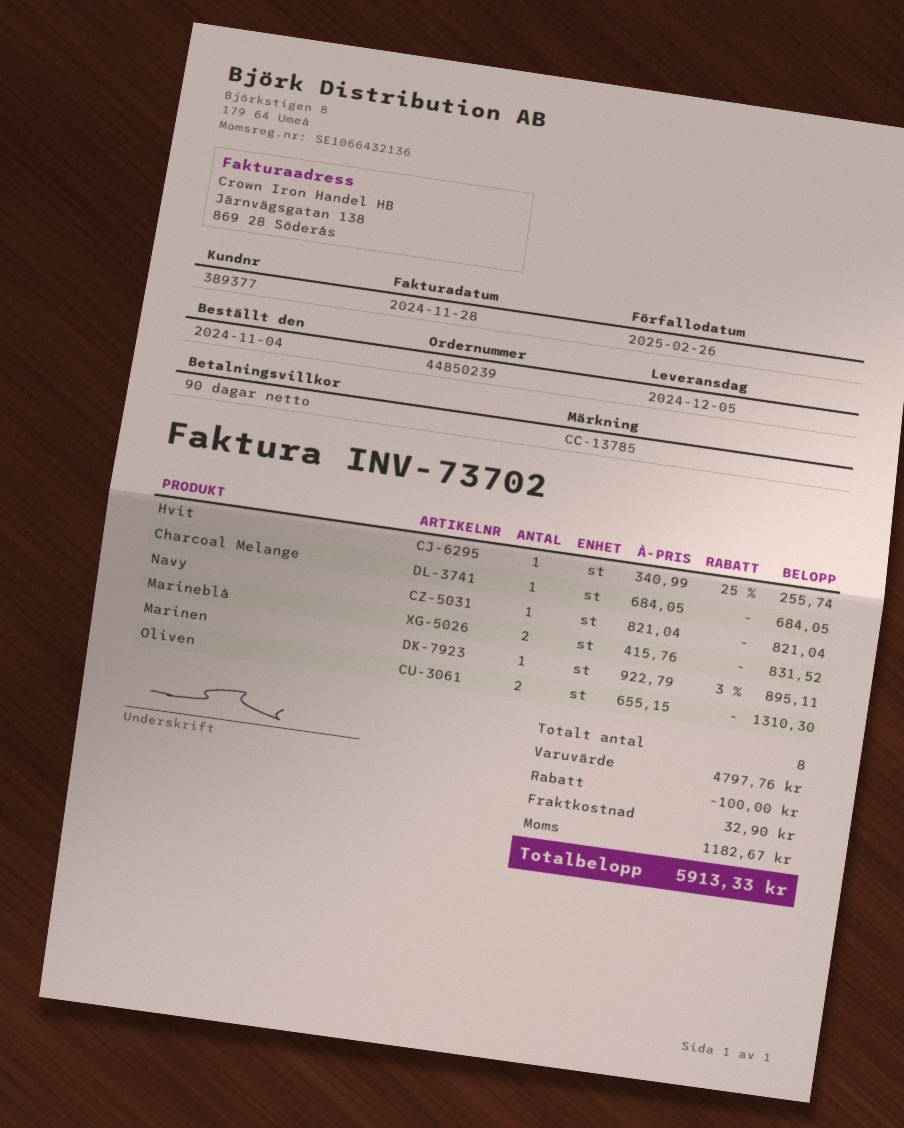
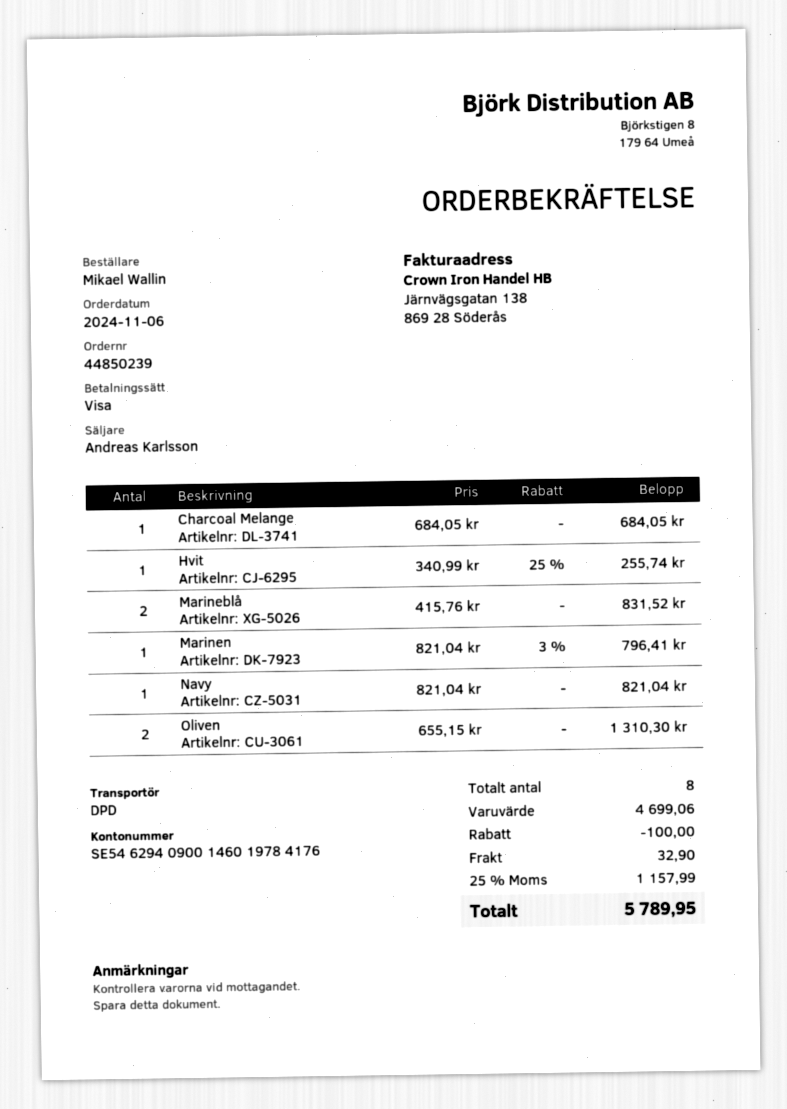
order date: 2024-11-04 -> 2024-11-06
Marinen: 1 x 922.79 - 3% = 895.11 -> 1 x 821.04 - 3% = 796.41
subtotal: 4797.76 -> 4699.06
tax: 1182.67 -> 1157.99
total: 5913.33 -> 5789.95

